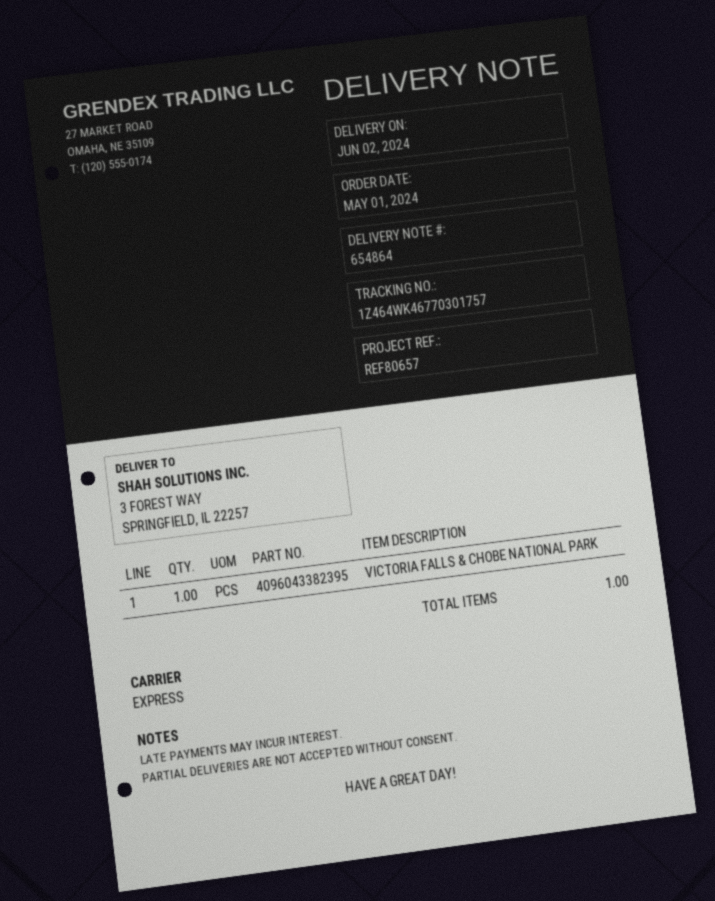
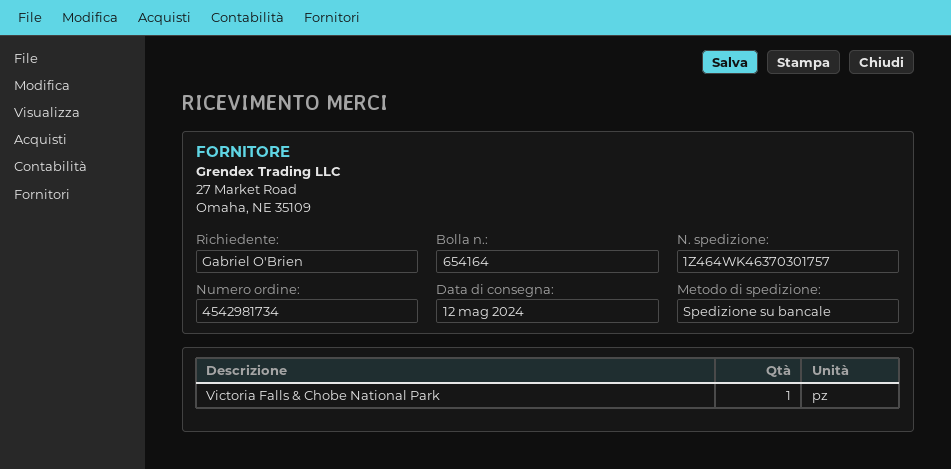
delivery note number: 654864 -> 654164
delivery date: 2024-06-02 -> 2024-05-12
shipping method: express -> pallet freight
tracking number: 1Z464WK46770301757 -> 1Z464WK46370301757

